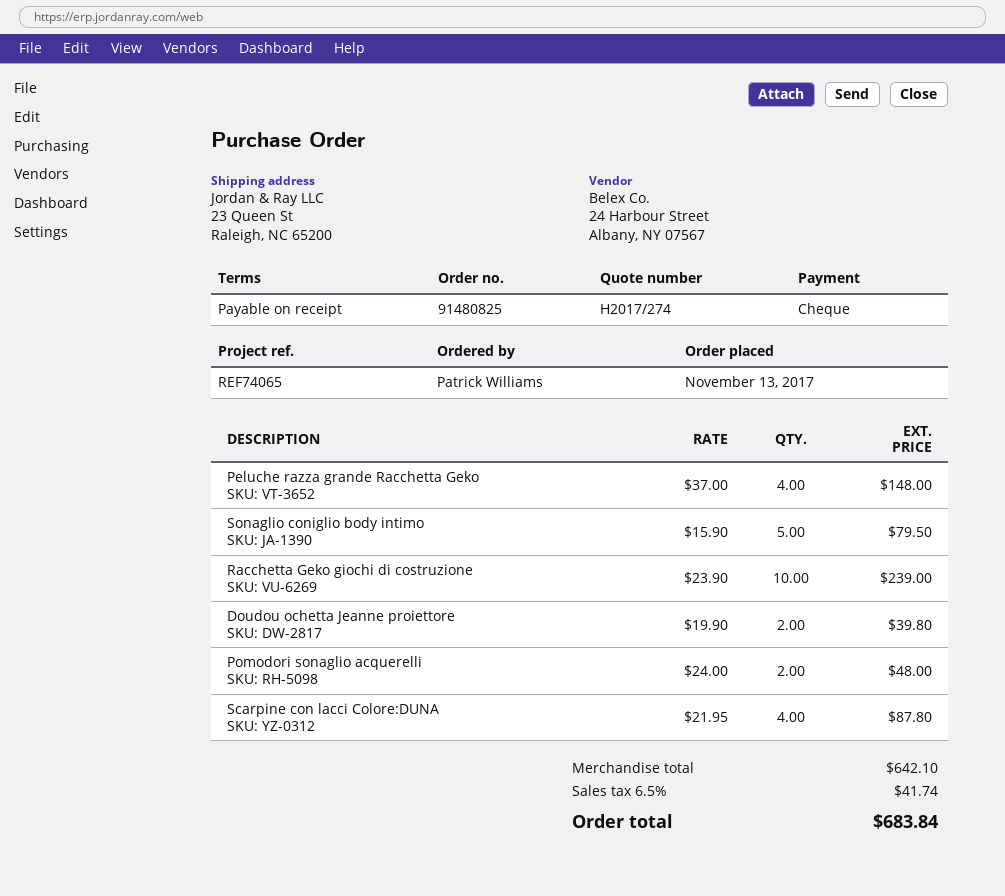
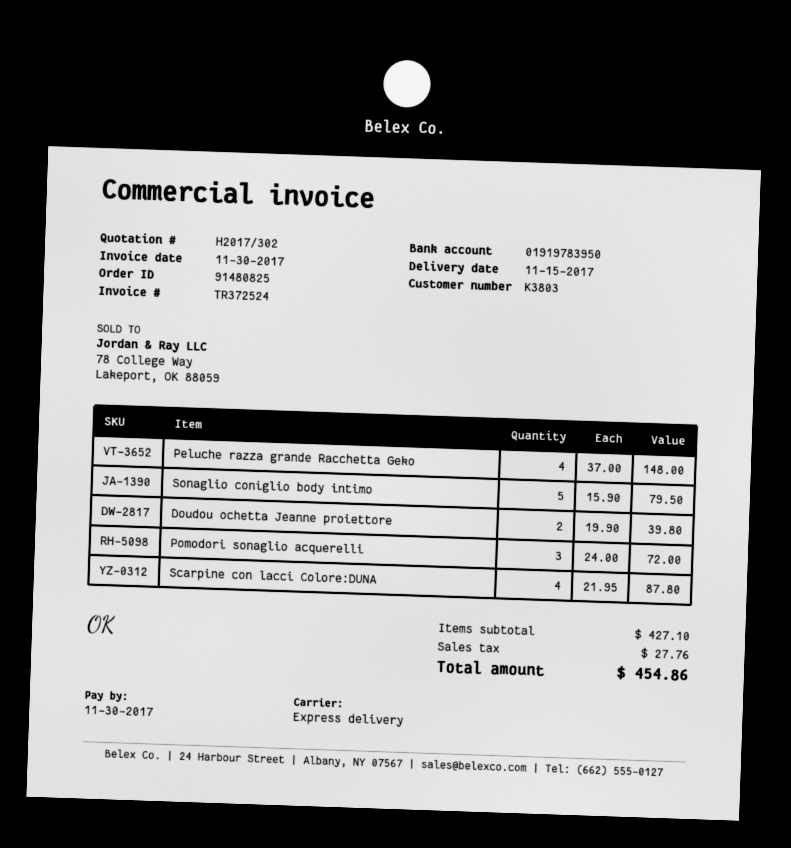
quote number: H2017/274 -> H2017/302
Racchetta Geko giochi di costruzione: 10 x 23.90 = 239.00 -> none
Pomodori sonaglio acquerelli: 2 x 24.00 = 48.00 -> 3 x 24.00 = 72.00
subtotal: 642.10 -> 427.10
tax: 41.74 -> 27.76
total: 683.84 -> 454.86

